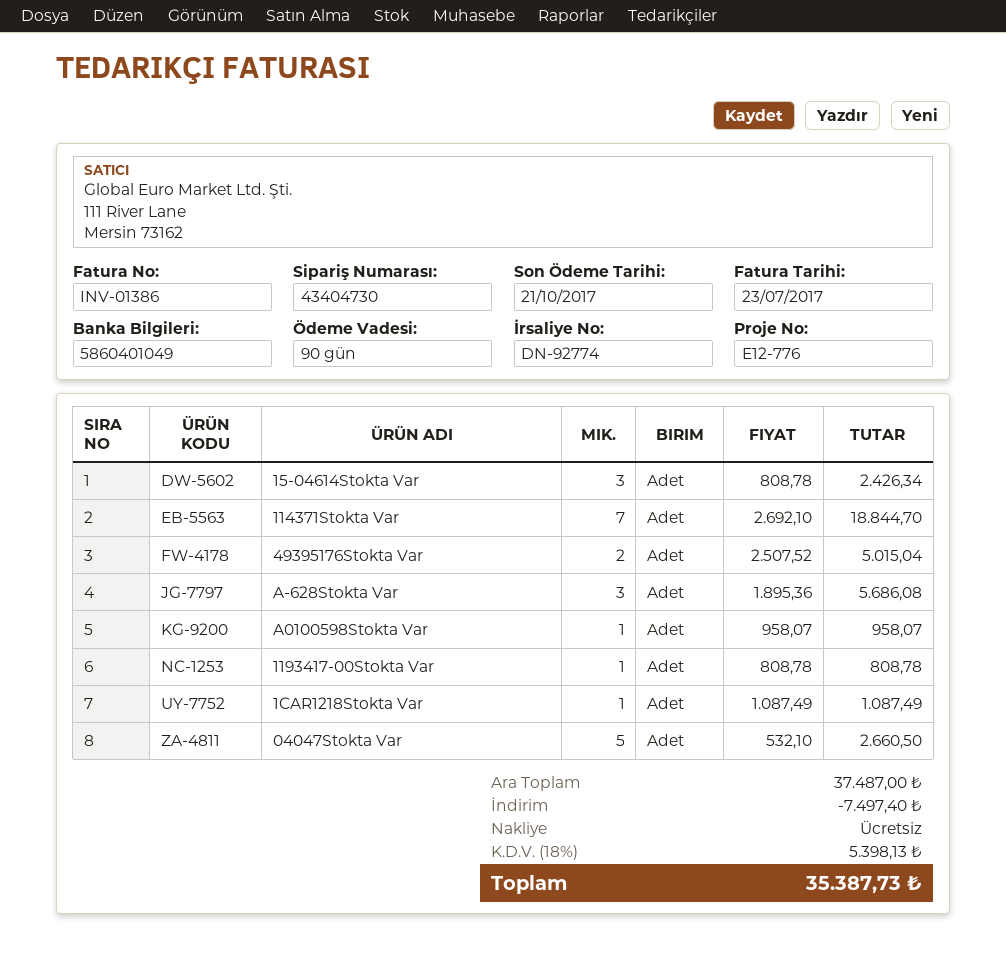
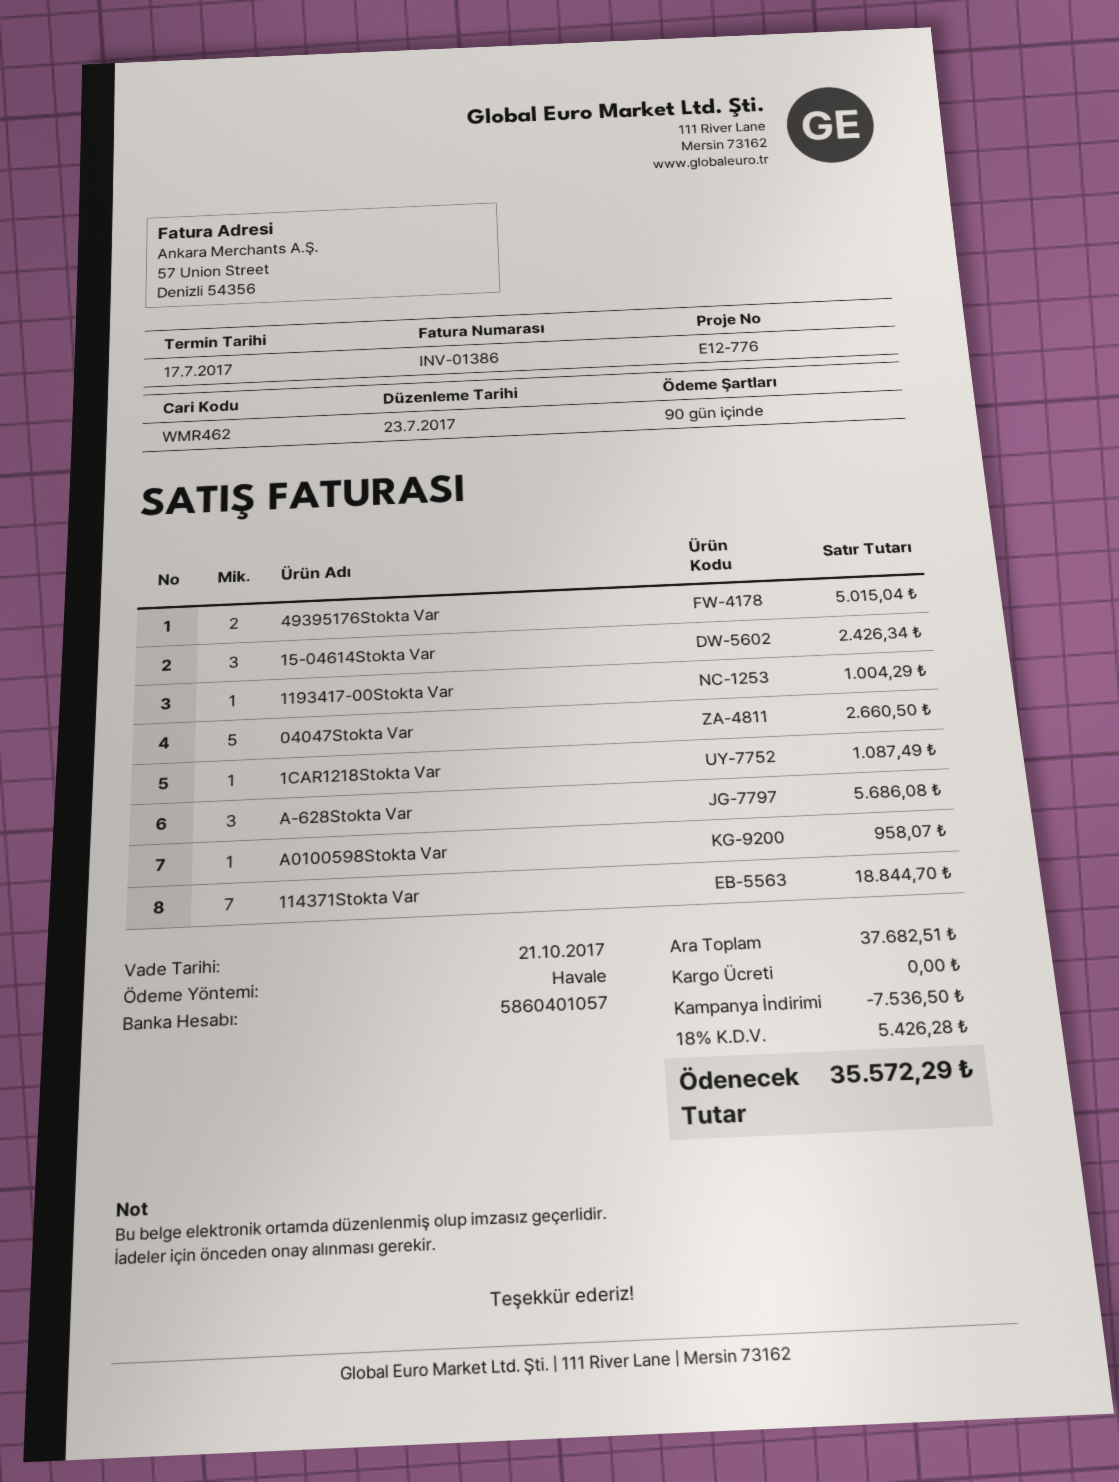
bank account: 5860401049 -> 5860401057
1193417-00Stokta Var: 1 for 808.78 -> 1 for 1004.29
subtotal: 37487.00 -> 37682.51
discount: 7497.40 -> 7536.50
tax: 18% = 5398.13 -> 18% = 5426.28
total: 35387.73 -> 35572.29

